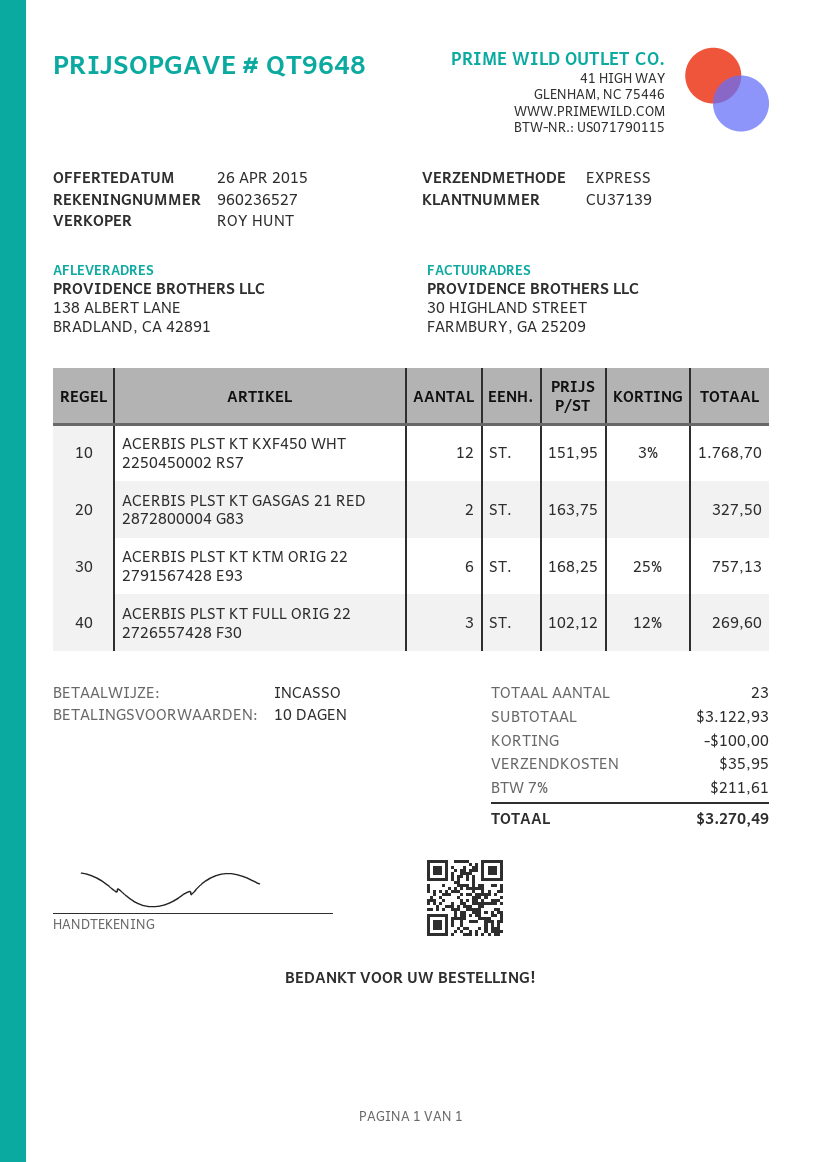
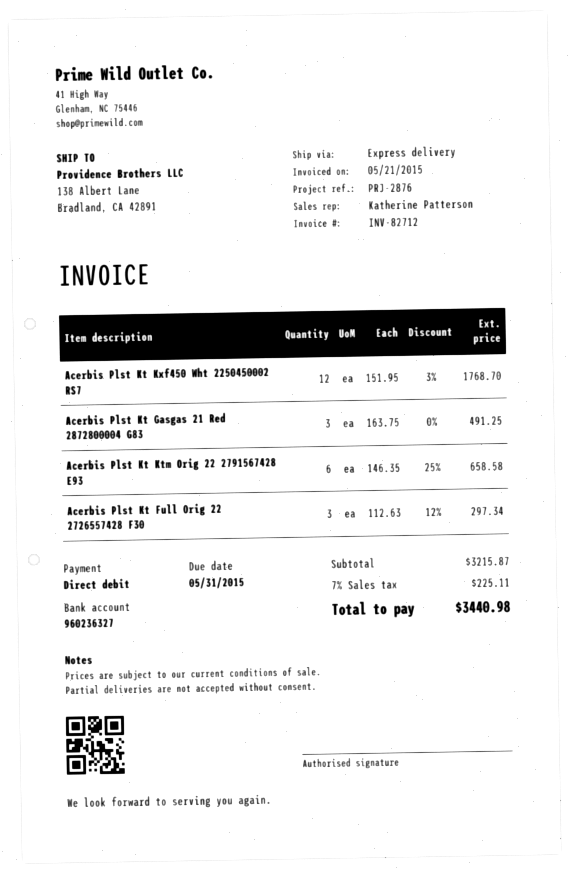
sales rep: ROY HUNT -> Katherine Patterson
bank account: 960236527 -> 960236327
ACERBIS PLST KT GASGAS 21 RED 2872800004 G83: 2 x 163.75 = 327.50 -> 3 x 163.75 = 491.25
ACERBIS PLST KT KTM ORIG 22 2791567428 E93: 6 x 168.25 - 25% = 757.13 -> 6 x 146.35 - 25% = 658.58
ACERBIS PLST KT FULL ORIG 22 2726557428 F30: 3 x 102.12 - 12% = 269.60 -> 3 x 112.63 - 12% = 297.34
subtotal: 3122.93 -> 3215.87
discount: 100.00 -> none
shipping: 35.95 -> none
tax: 7% = 211.61 -> 7% = 225.11
total: 3270.49 -> 3440.98

